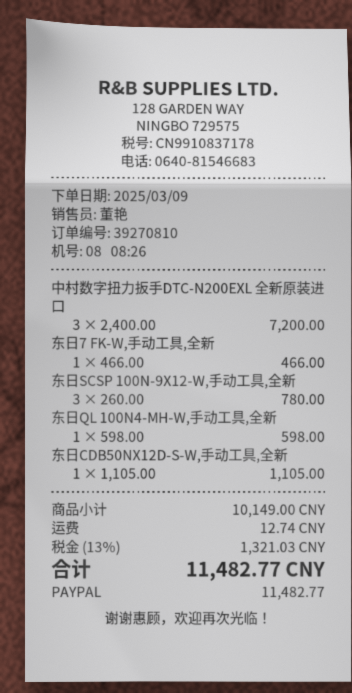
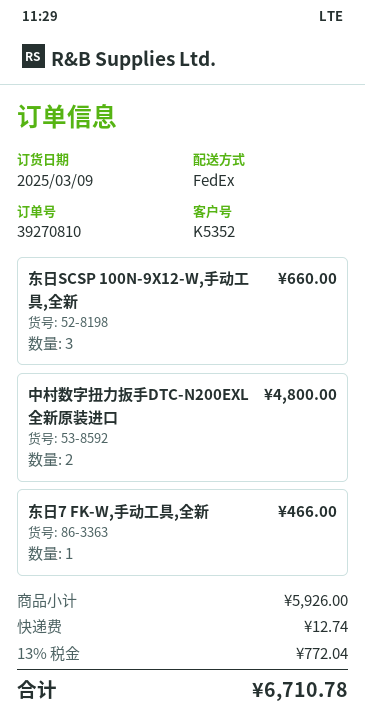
中村数字扭力扳手DTC-N200EXL 全新原装进口: 3 for 7200.00 -> 2 for 4800.00
东日SCSP 100N-9X12-W,手动工具,全新: 3 for 780.00 -> 3 for 660.00
东日QL 100N4-MH-W,手动工具,全新: 1 for 598.00 -> none
东日CDB50NX12D-S-W,手动工具,全新: 1 for 1105.00 -> none
subtotal: 10149.00 -> 5926.00
tax: 13% = 1321.03 -> 13% = 772.04
total: 11482.77 -> 6710.78

